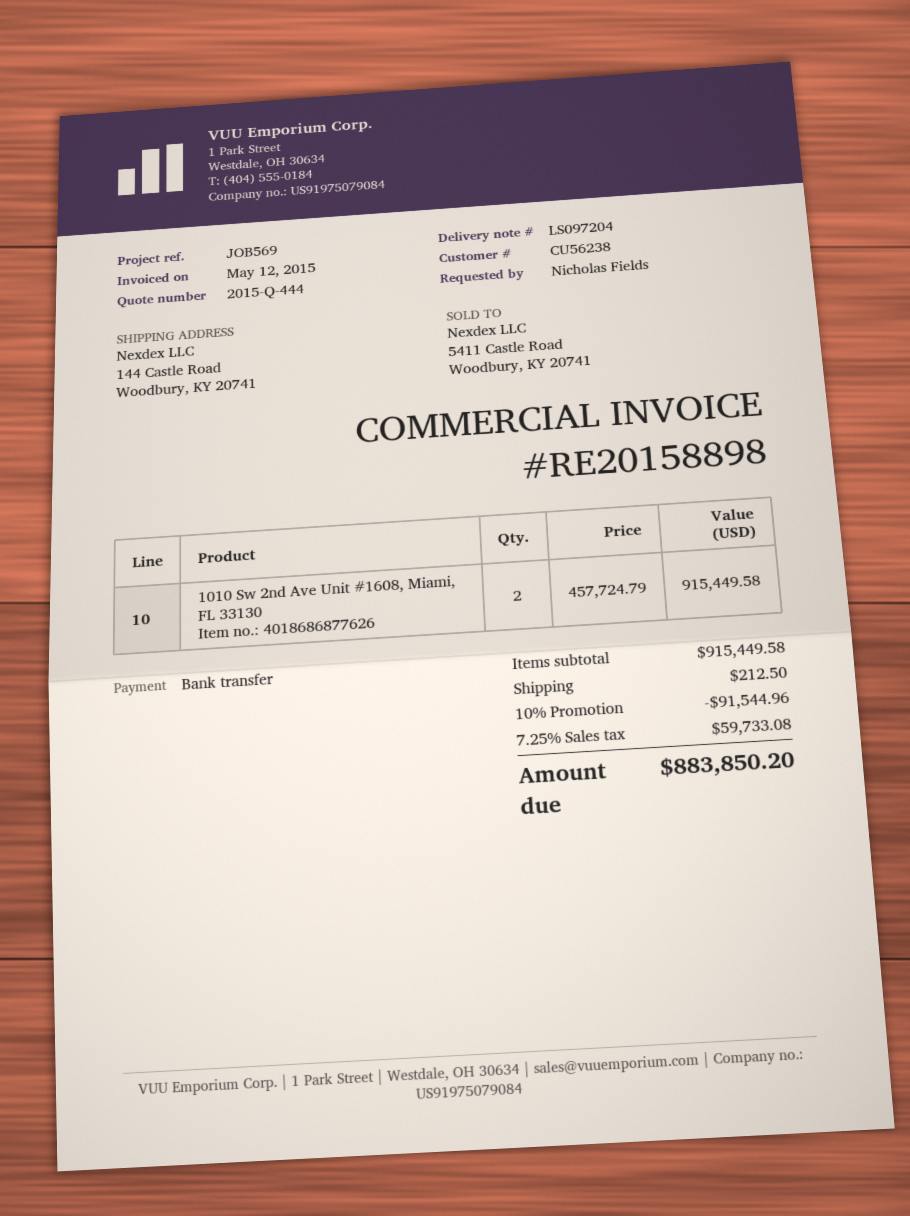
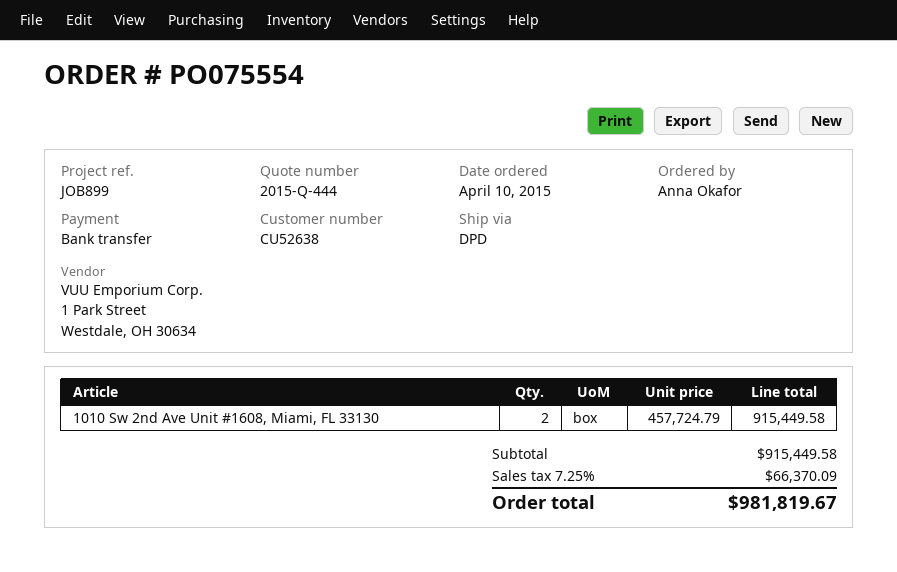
customer number: CU56238 -> CU52638
reference: JOB569 -> JOB899
ordered by: Nicholas Fields -> Anna Okafor
discount: 10% = 91544.96 -> none
shipping: 212.50 -> none
tax: 7.25% = 59733.08 -> 7.25% = 66370.09
total: 883850.20 -> 981819.67

